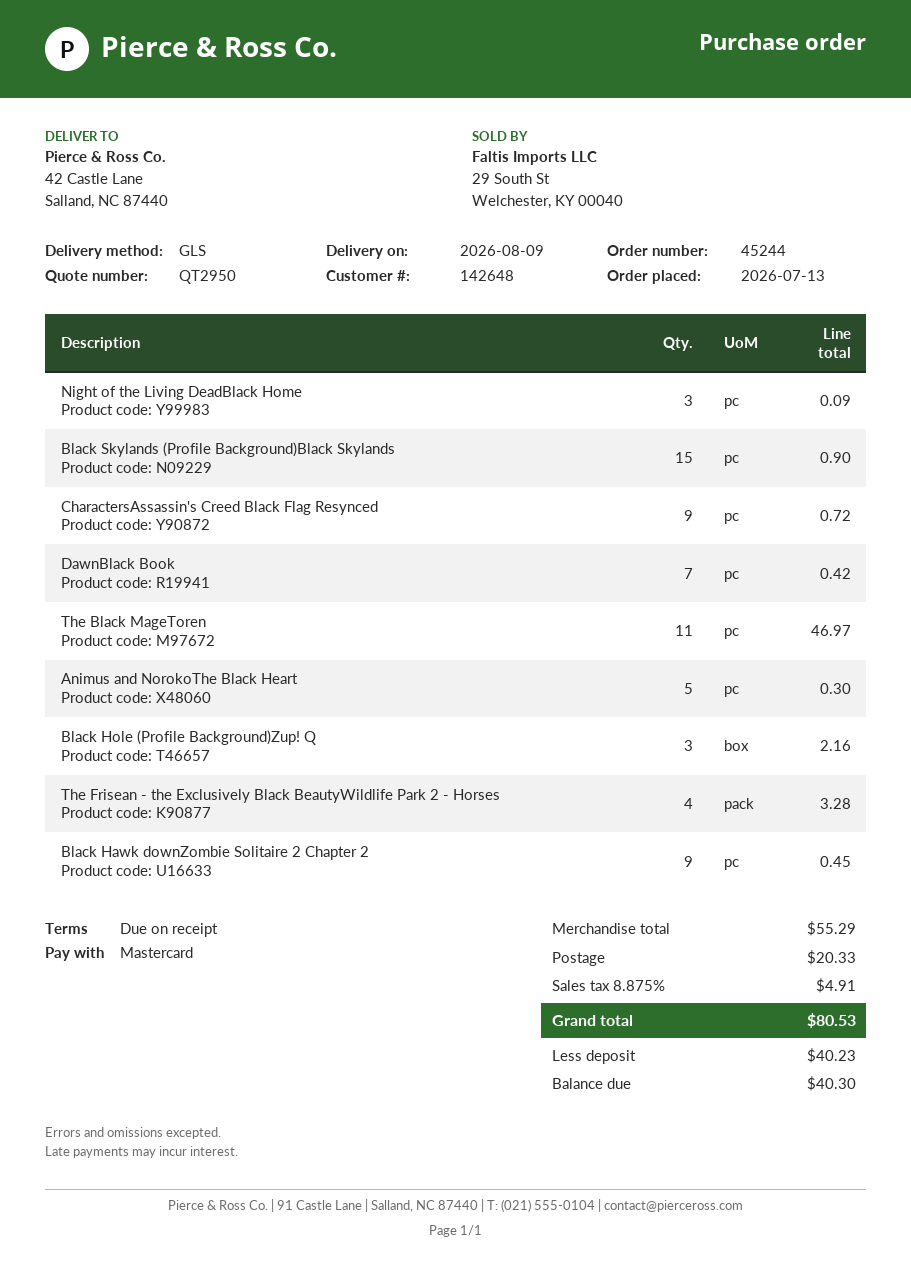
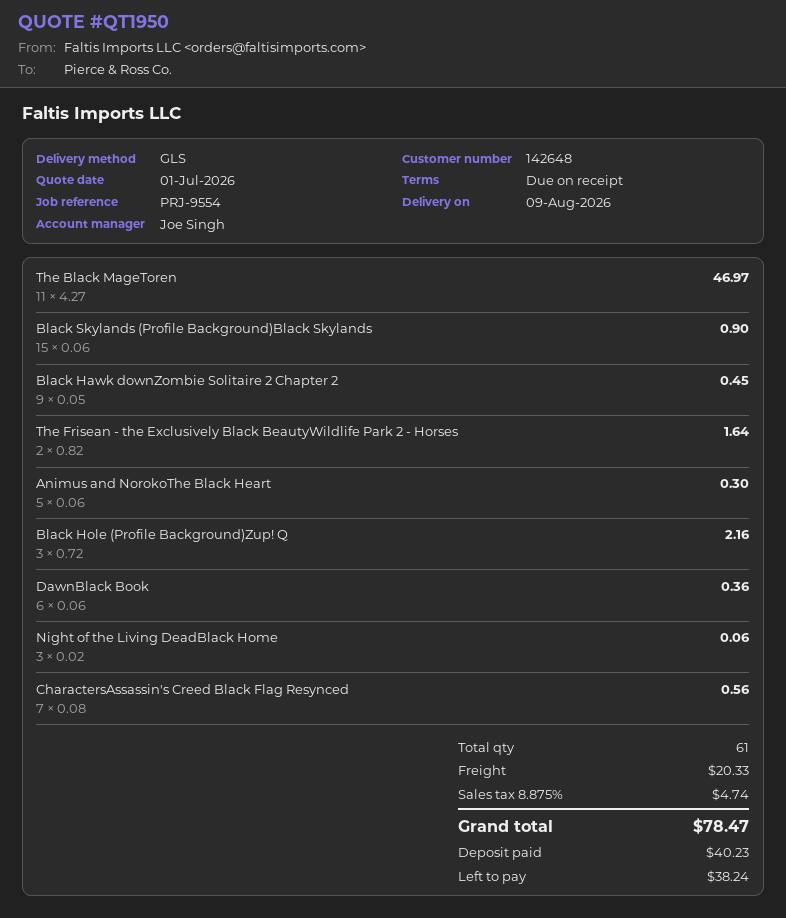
quote number: QT2950 -> QT1950
Night of the Living DeadBlack Home: 3 for 0.09 -> 3 for 0.06
CharactersAssassin's Creed Black Flag Resynced: 9 for 0.72 -> 7 for 0.56
DawnBlack Book: 7 for 0.42 -> 6 for 0.36
The Frisean - the Exclusively Black BeautyWildlife Park 2 - Horses: 4 for 3.28 -> 2 for 1.64
tax: 8.875% = 4.91 -> 8.875% = 4.74
total: 80.53 -> 78.47
balance: 40.30 -> 38.24

